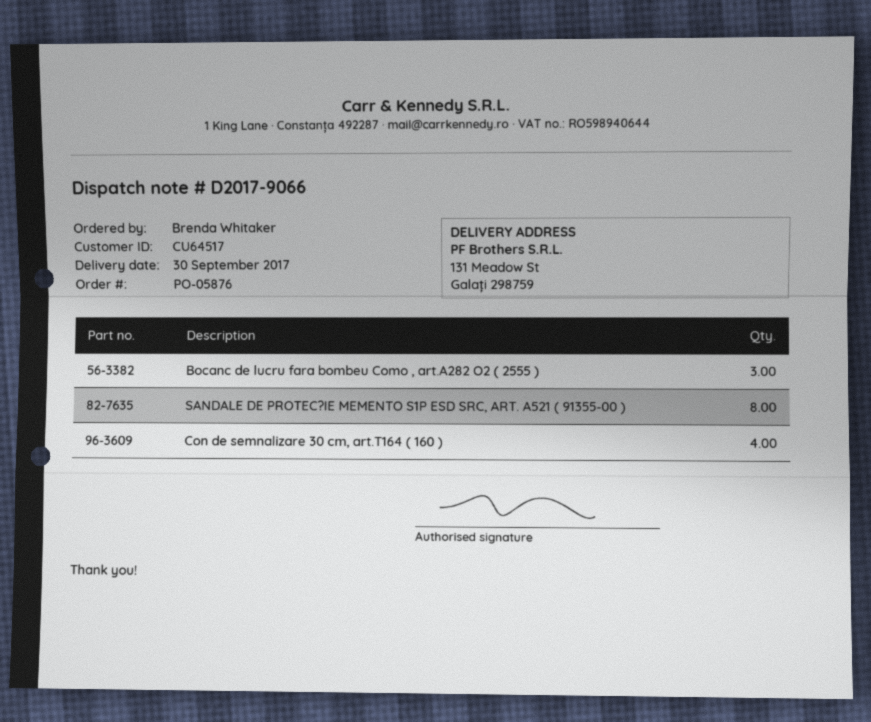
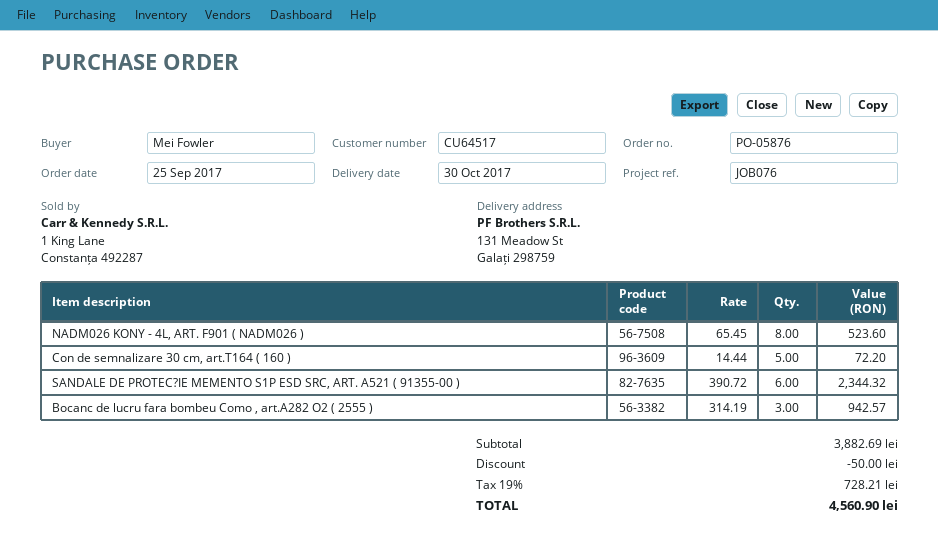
delivery date: 2017-09-30 -> 2017-10-30
ordered by: Brenda Whitaker -> Mei Fowler
SANDALE DE PROTEC?IE MEMENTO S1P ESD SRC, ART. A521 ( 91355-00 ): 8 -> 6
Con de semnalizare 30 cm, art.T164 ( 160 ): 4 -> 5
NADM026 KONY - 4L, ART. F901 ( NADM026 ): none -> 8

